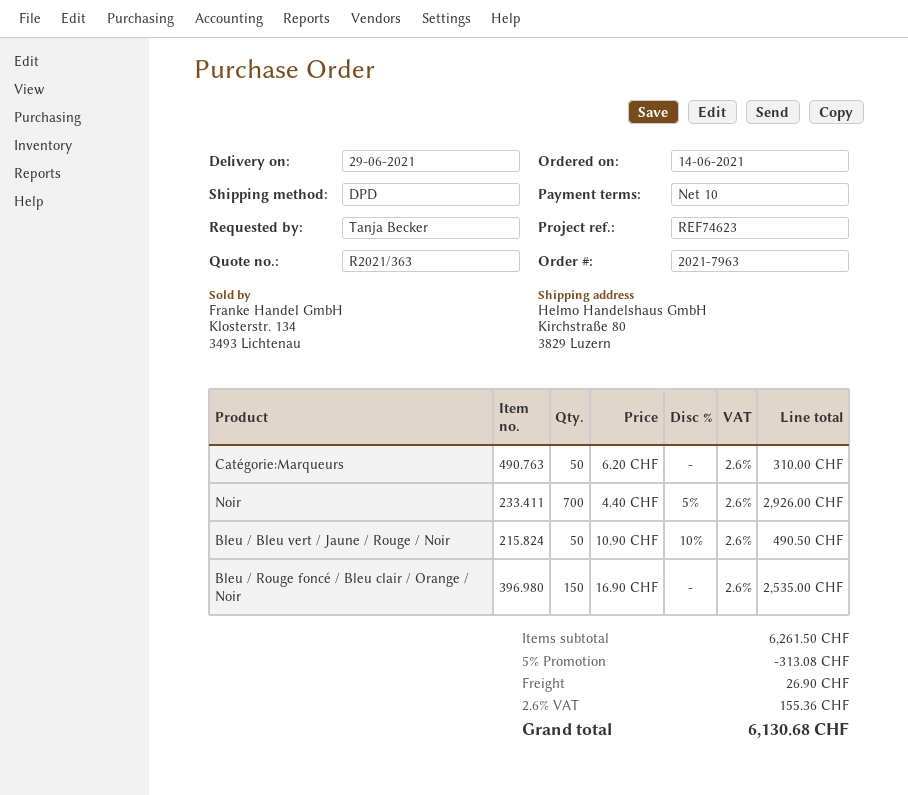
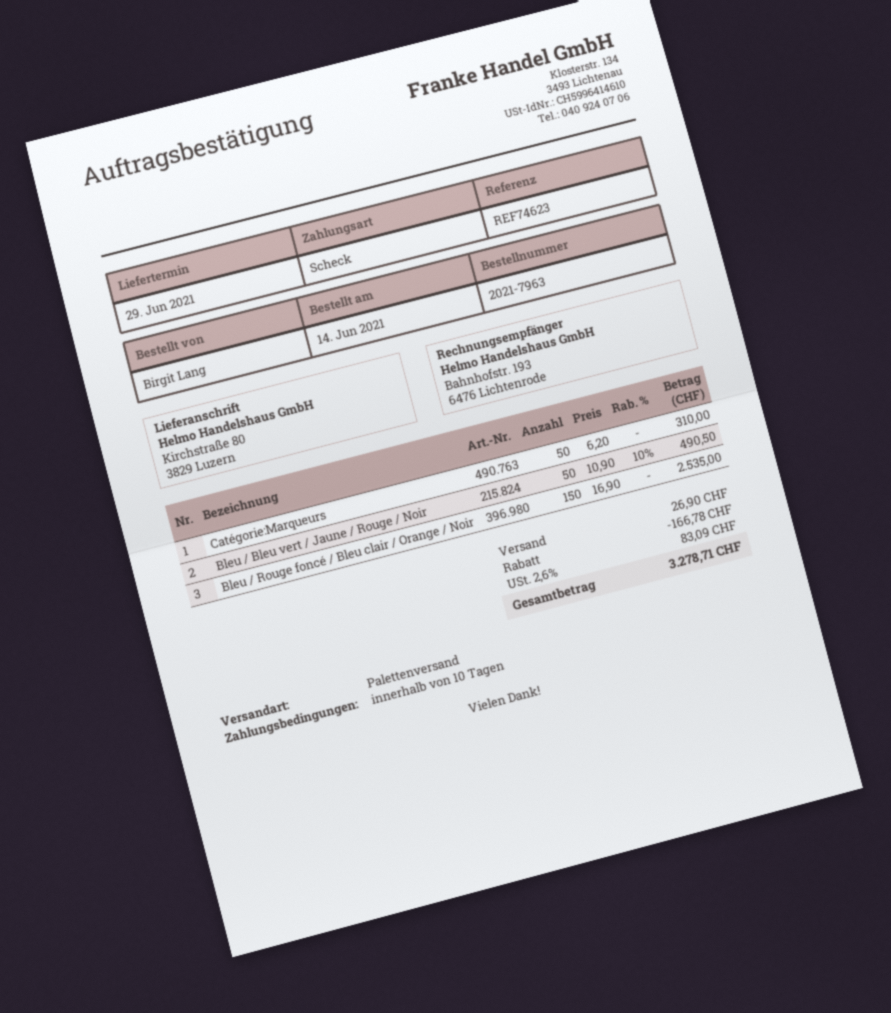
ordered by: Tanja Becker -> Birgit Lang
shipping method: DPD -> pallet freight
Noir: 700 x 4.40 - 5% = 2926.00 -> none
discount: 313.08 -> 166.78
tax: 2.6% = 155.36 -> 2.6% = 83.09
total: 6130.68 -> 3278.71

